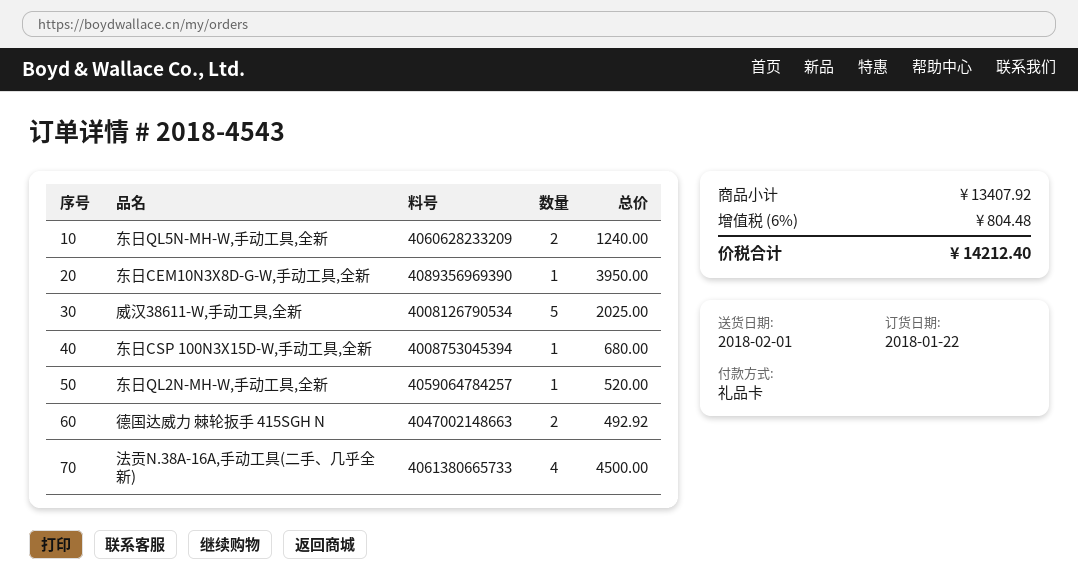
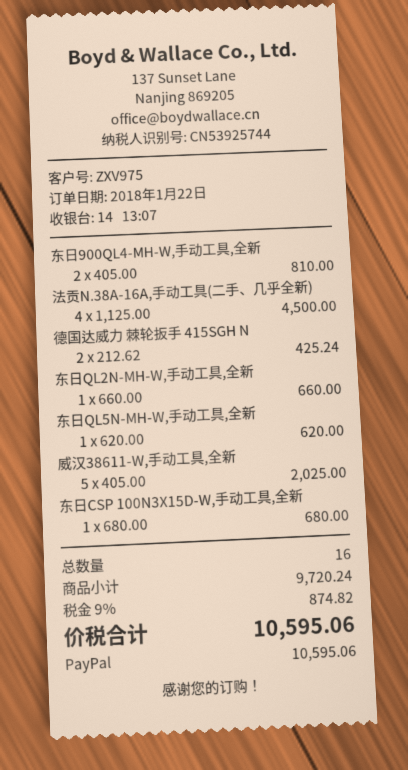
payment method: gift card -> PayPal
东日QL5N-MH-W,手动工具,全新: 2 for 1240.00 -> 1 for 620.00
东日CEM10N3X8D-G-W,手动工具,全新: 1 for 3950.00 -> none
东日QL2N-MH-W,手动工具,全新: 1 for 520.00 -> 1 for 660.00
德国达威力 棘轮扳手 415SGH N: 2 for 492.92 -> 2 for 425.24
东日900QL4-MH-W,手动工具,全新: none -> 2 for 810.00
subtotal: 13407.92 -> 9720.24
tax: 6% = 804.48 -> 9% = 874.82
total: 14212.40 -> 10595.06

